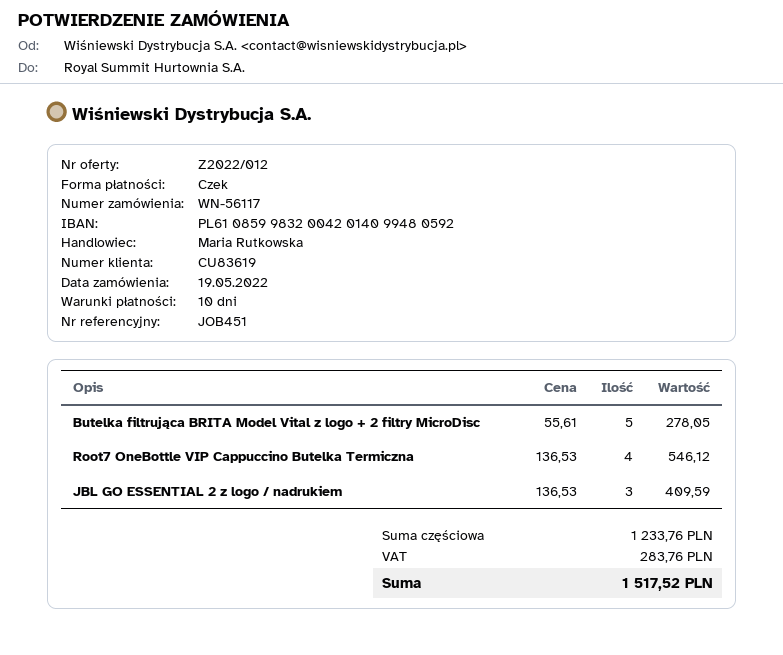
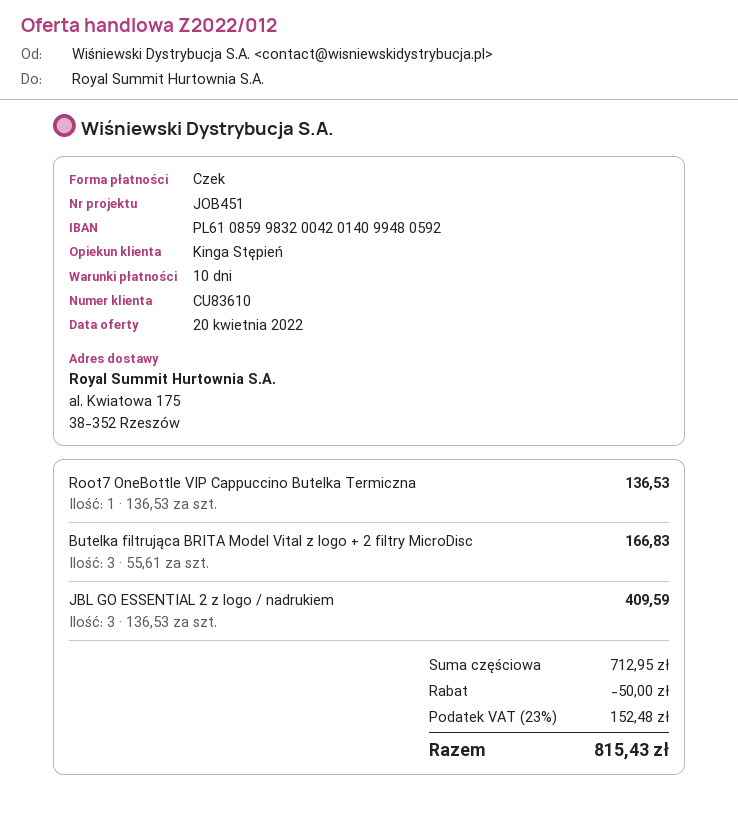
customer number: CU83619 -> CU83610
sales rep: Maria Rutkowska -> Kinga Stępień
Butelka filtrująca BRITA Model Vital z logo + 2 filtry MicroDisc: 5 x 55.61 = 278.05 -> 3 x 55.61 = 166.83
Root7 OneBottle VIP Cappuccino Butelka Termiczna: 4 x 136.53 = 546.12 -> 1 x 136.53 = 136.53
subtotal: 1233.76 -> 712.95
discount: none -> 50.00
tax: 283.76 -> 152.48
total: 1517.52 -> 815.43

